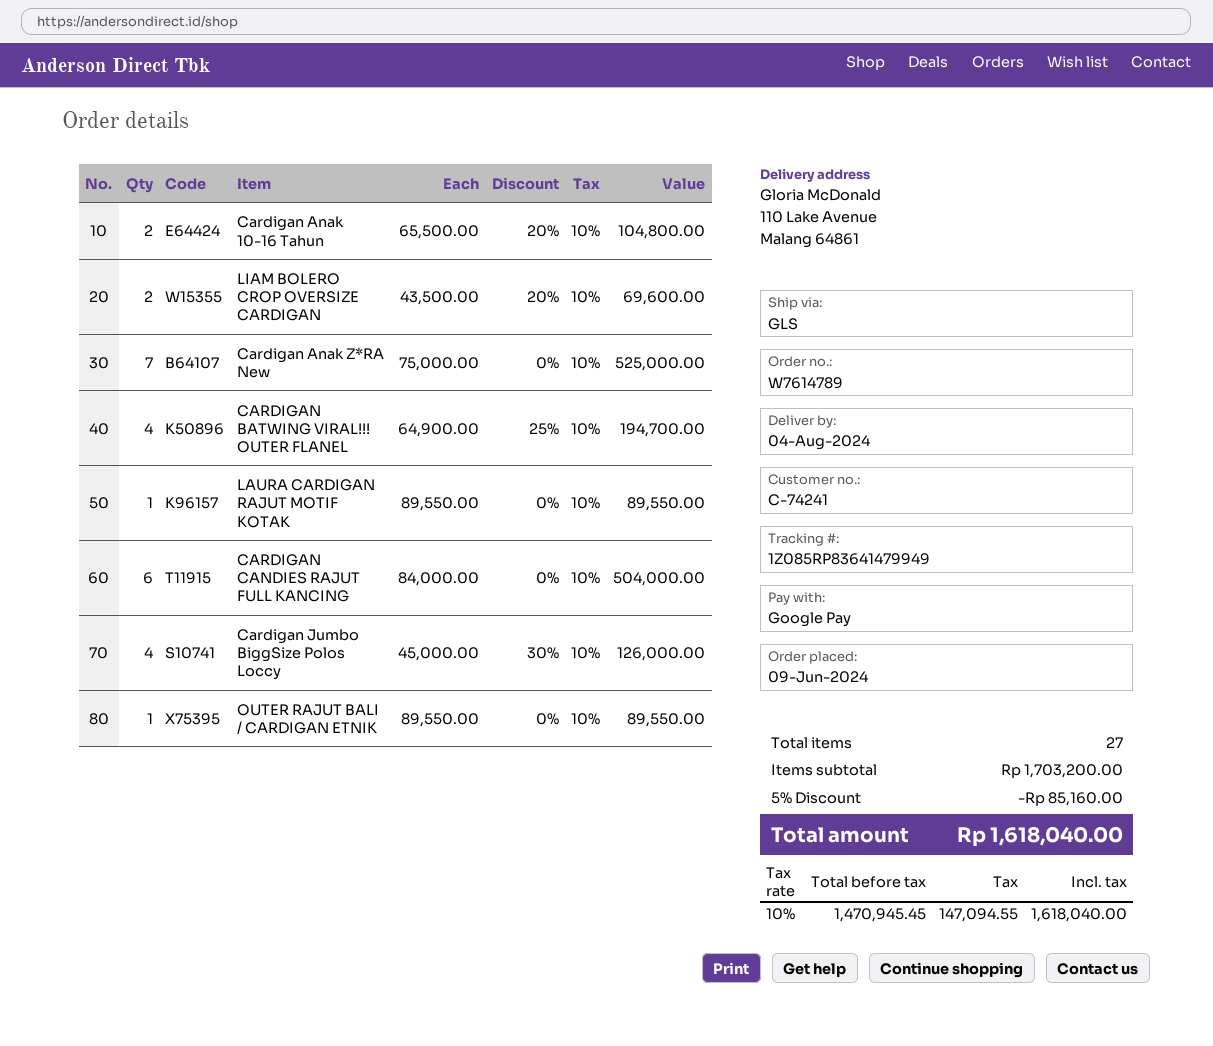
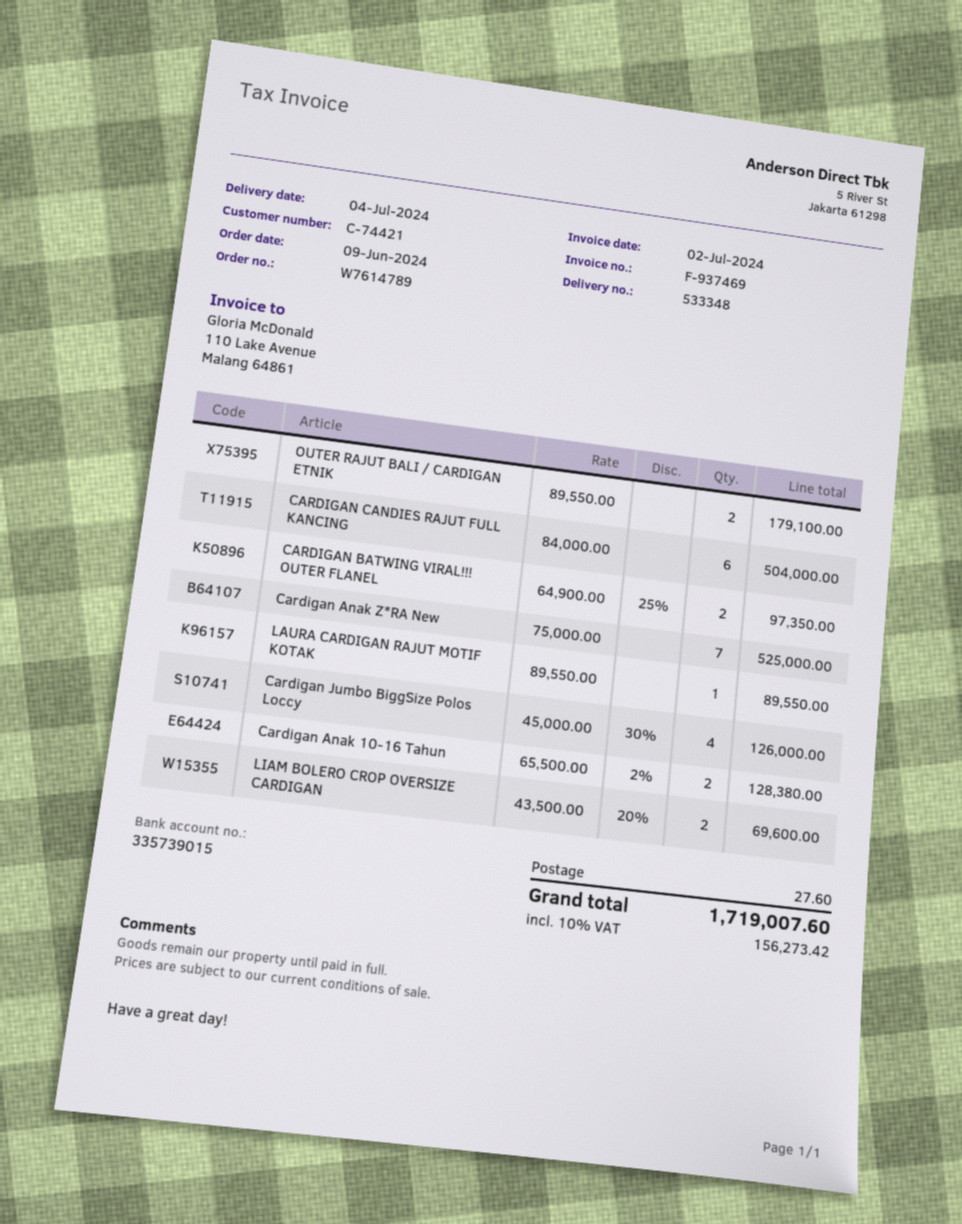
delivery date: 2024-08-04 -> 2024-07-04
customer number: C-74241 -> C-74421
Cardigan Anak 10-16 Tahun: 2 x 65500.00 - 20% = 104800.00 -> 2 x 65500.00 - 2% = 128380.00
CARDIGAN BATWING VIRAL!!! OUTER FLANEL: 4 x 64900.00 - 25% = 194700.00 -> 2 x 64900.00 - 25% = 97350.00
OUTER RAJUT BALI / CARDIGAN ETNIK: 1 x 89550.00 = 89550.00 -> 2 x 89550.00 = 179100.00
discount: 5% = 85160.00 -> none
shipping: none -> 27.60
tax: 10% = 147094.55 -> 10% = 156273.42
total: 1618040.00 -> 1719007.60

